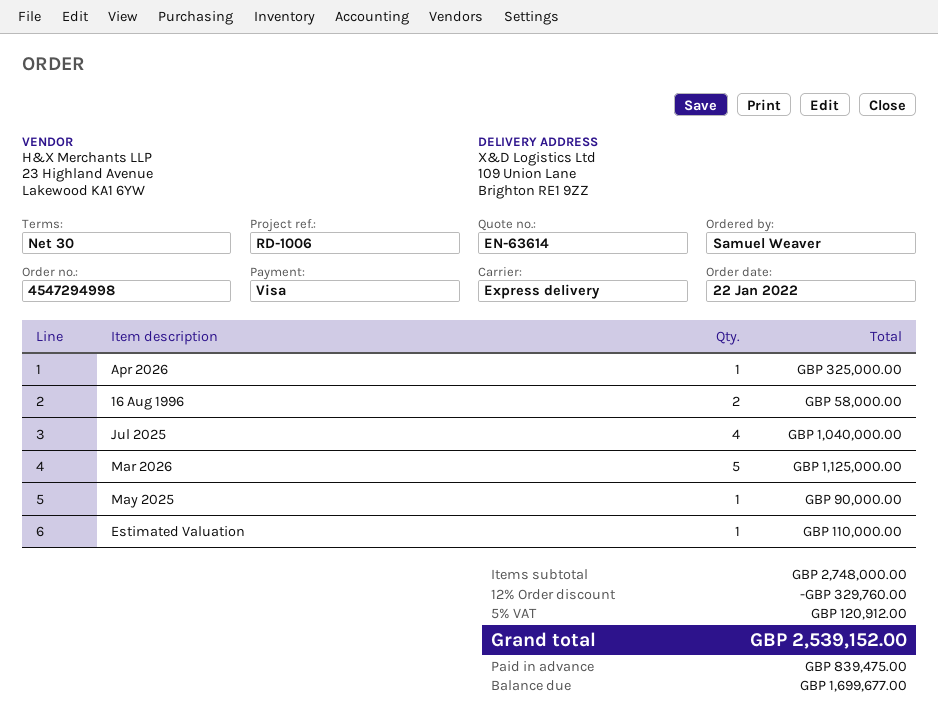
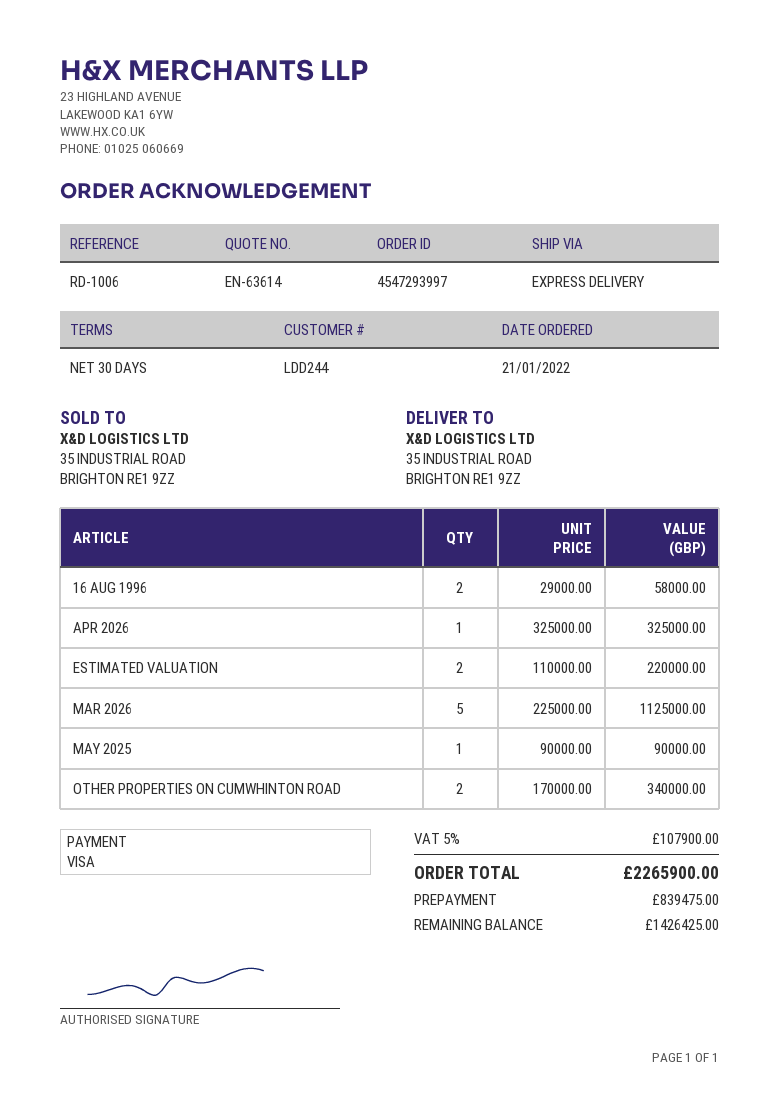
order number: 4547294998 -> 4547293997
order date: 2022-01-22 -> 2022-01-21
ship to: 109 Union Lane, Brighton RE1 9ZZ -> 35 INDUSTRIAL ROAD, BRIGHTON RE1 9ZZ
Jul 2025: 4 for 1040000.00 -> none
Estimated Valuation: 1 for 110000.00 -> 2 for 220000.00
OTHER PROPERTIES ON CUMWHINTON ROAD: none -> 2 for 340000.00
discount: 12% = 329760.00 -> none
tax: 5% = 120912.00 -> 5% = 107900.00
total: 2539152.00 -> 2265900.00
balance: 1699677.00 -> 1426425.00

